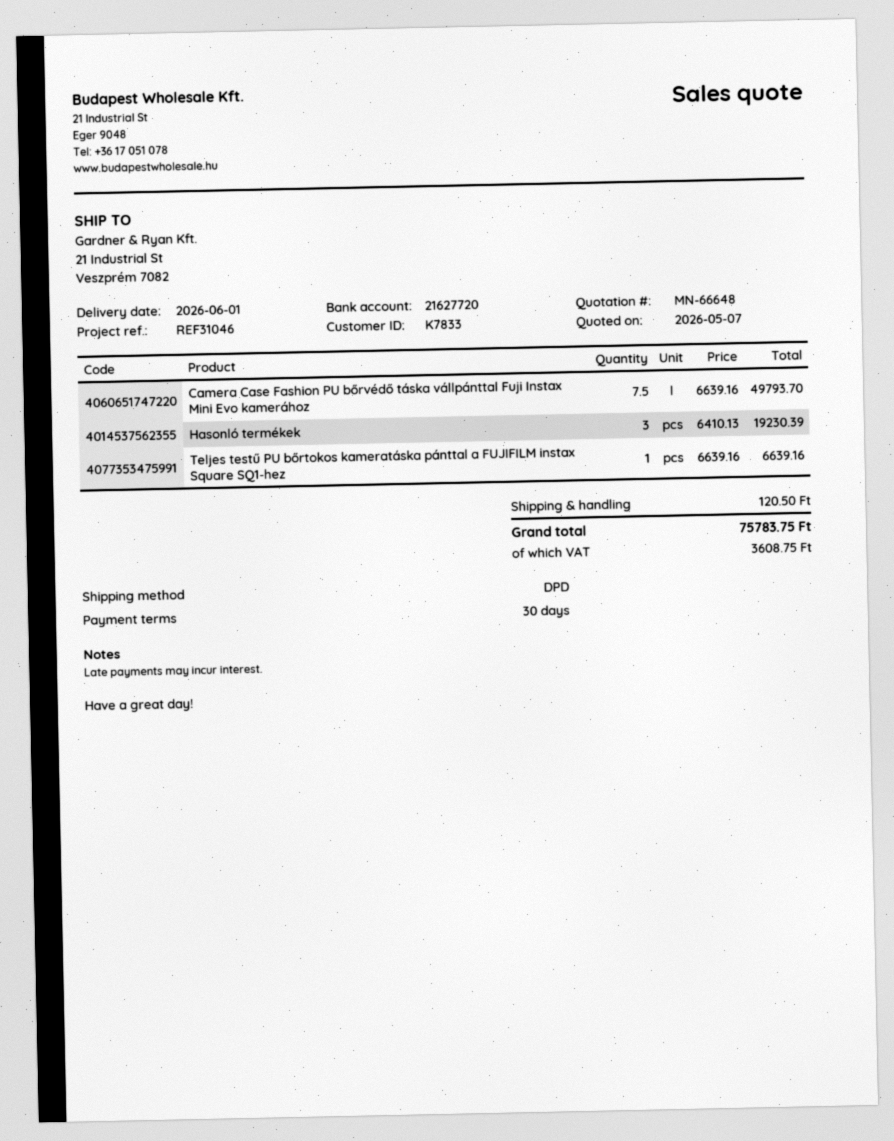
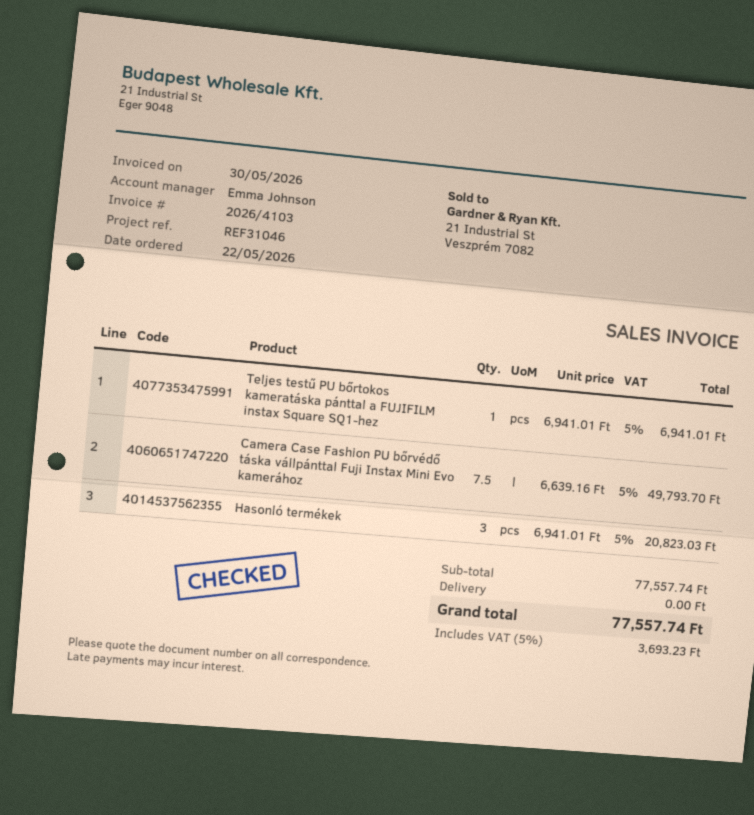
Hasonló termékek: 3 x 6410.13 = 19230.39 -> 3 x 6941.01 = 20823.03
Teljes testű PU bőrtokos kameratáska pánttal a FUJIFILM instax Square SQ1-hez: 1 x 6639.16 = 6639.16 -> 1 x 6941.01 = 6941.01
shipping: 120.50 -> 0.00
tax: 3608.75 -> 3693.23
total: 75783.75 -> 77557.74

